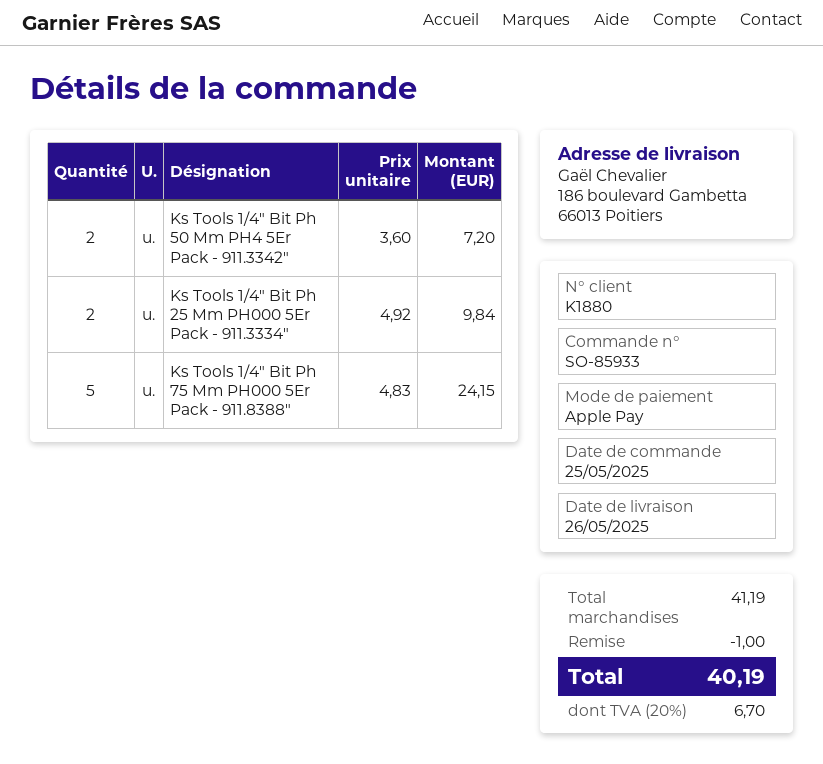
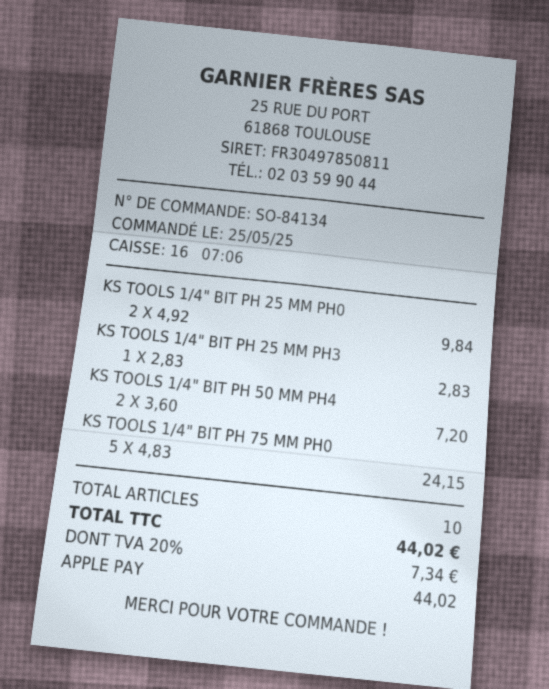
order number: SO-85933 -> SO-84134
KS TOOLS 1/4" BIT PH 25 MM PH3: none -> 1 x 2.83 = 2.83
discount: 1.00 -> none
tax: 20% = 6.70 -> 20% = 7.34
total: 40.19 -> 44.02

